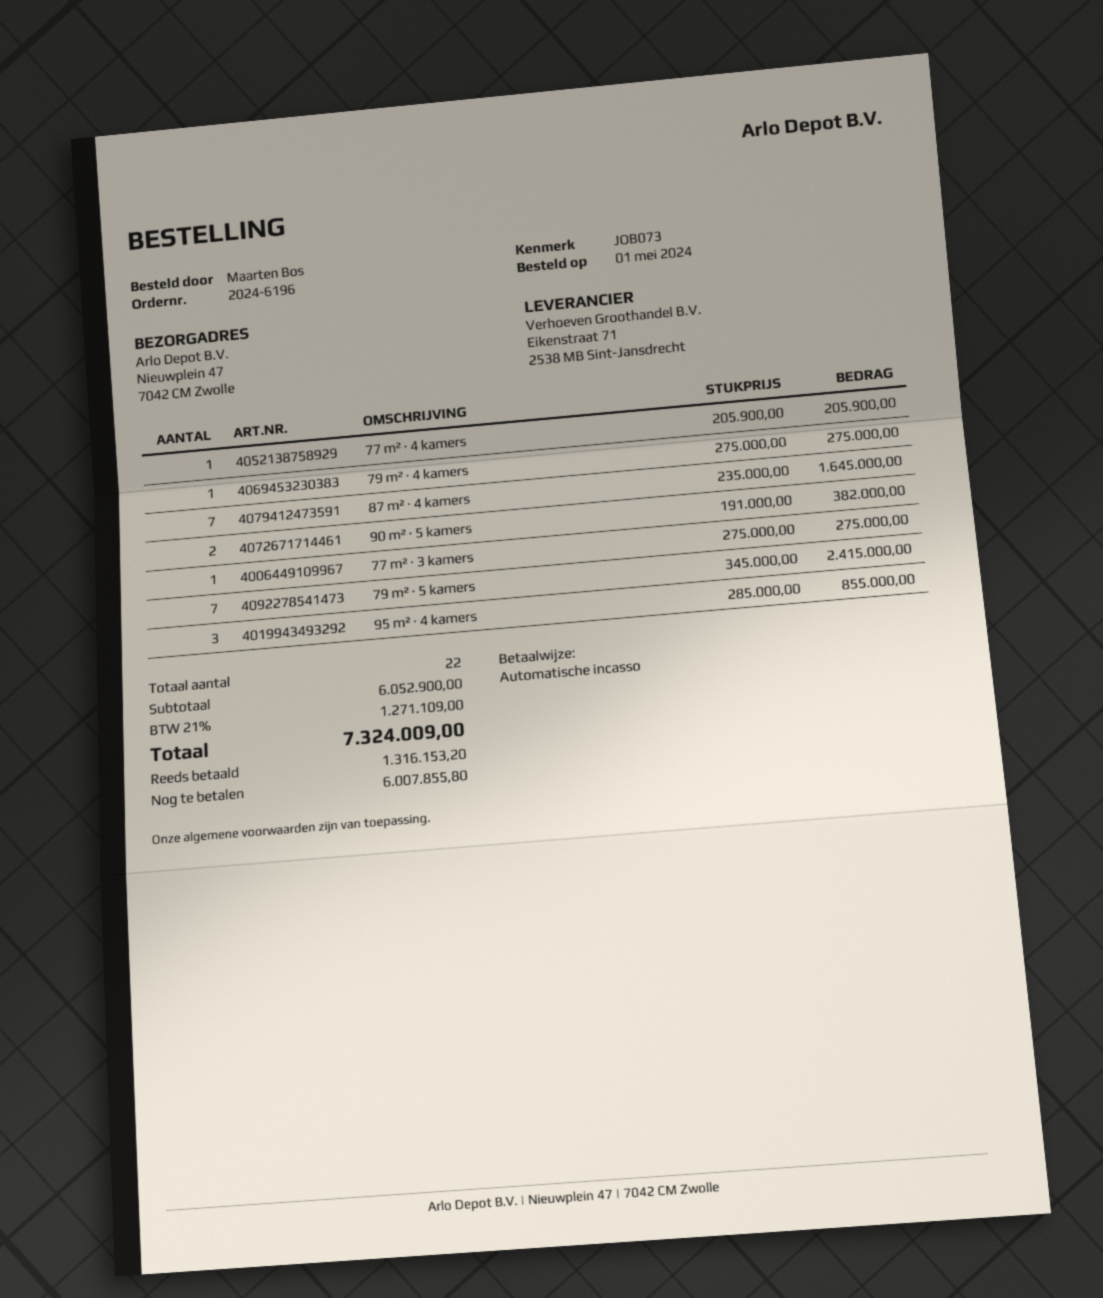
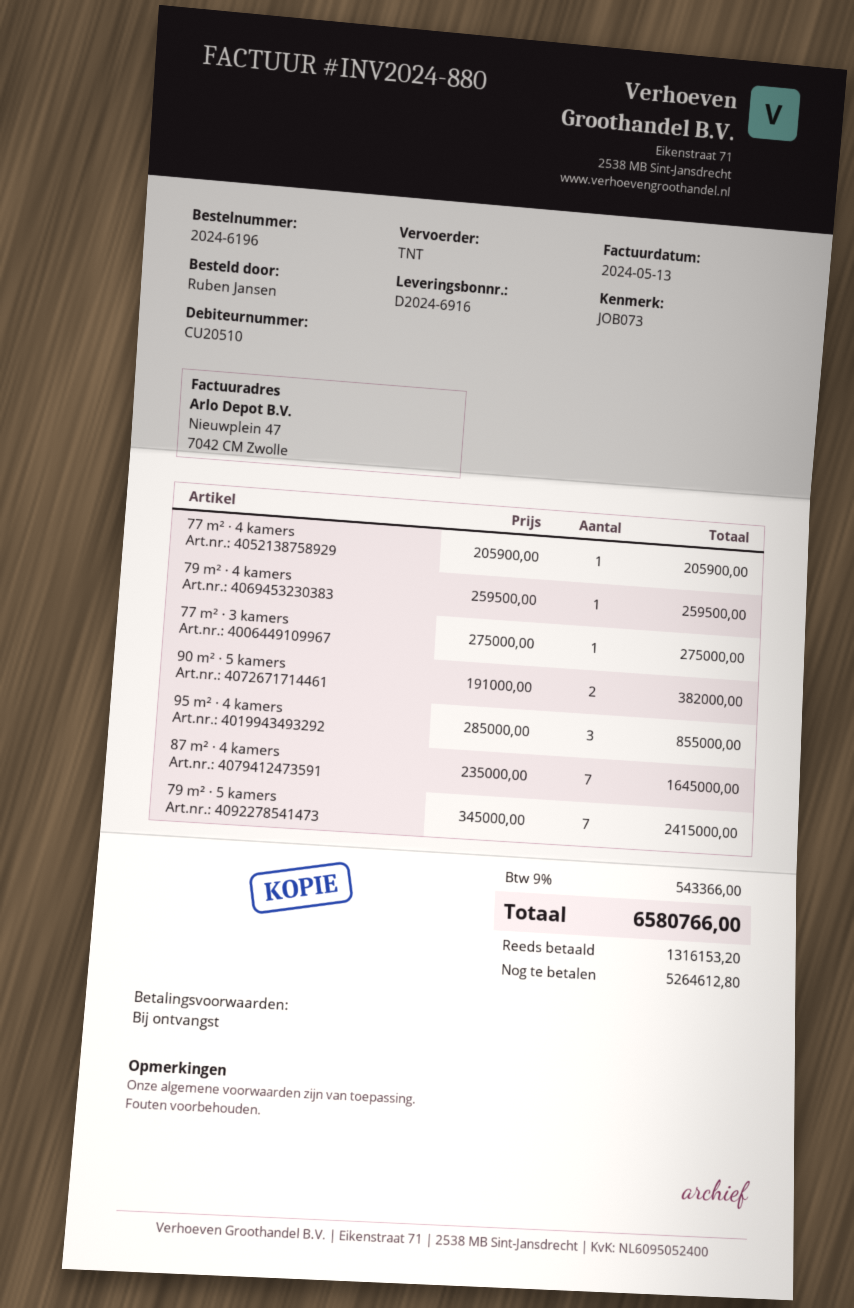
ordered by: Maarten Bos -> Ruben Jansen
79 m² · 4 kamers: 1 x 275000.00 = 275000.00 -> 1 x 259500.00 = 259500.00
tax: 21% = 1271109.00 -> 9% = 543366.00
total: 7324009.00 -> 6580766.00
balance: 6007855.80 -> 5264612.80

